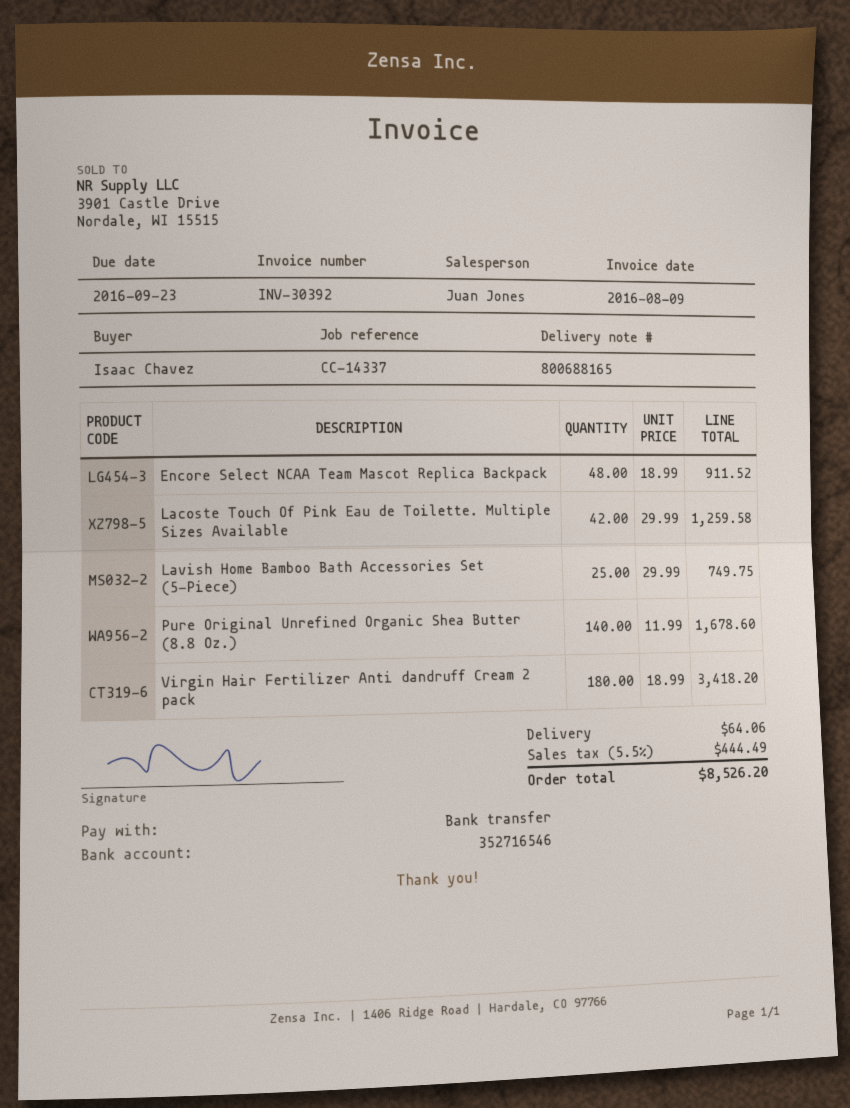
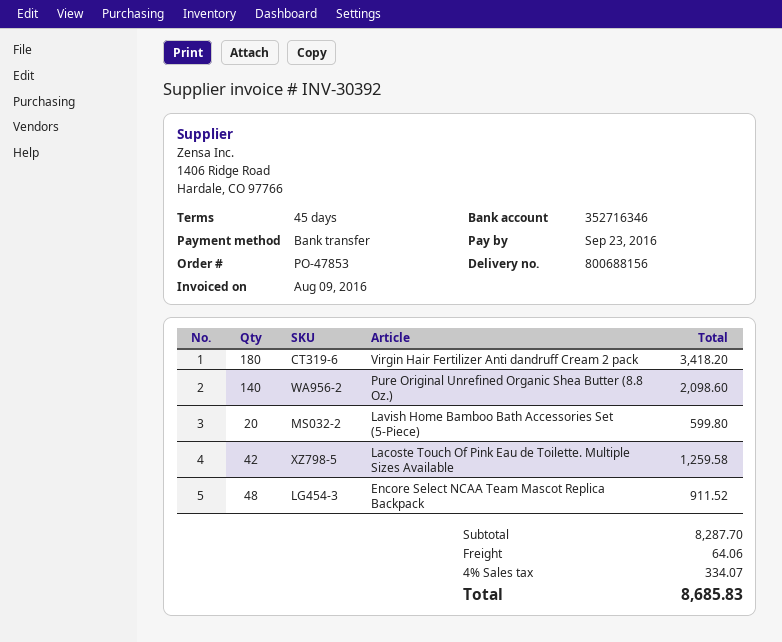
delivery note number: 800688165 -> 800688156
bank account: 352716546 -> 352716346
Lavish Home Bamboo Bath Accessories Set (5-Piece): 25 for 749.75 -> 20 for 599.80
Pure Original Unrefined Organic Shea Butter (8.8 Oz.): 140 for 1678.60 -> 140 for 2098.60
tax: 5.5% = 444.49 -> 4% = 334.07
total: 8526.20 -> 8685.83

